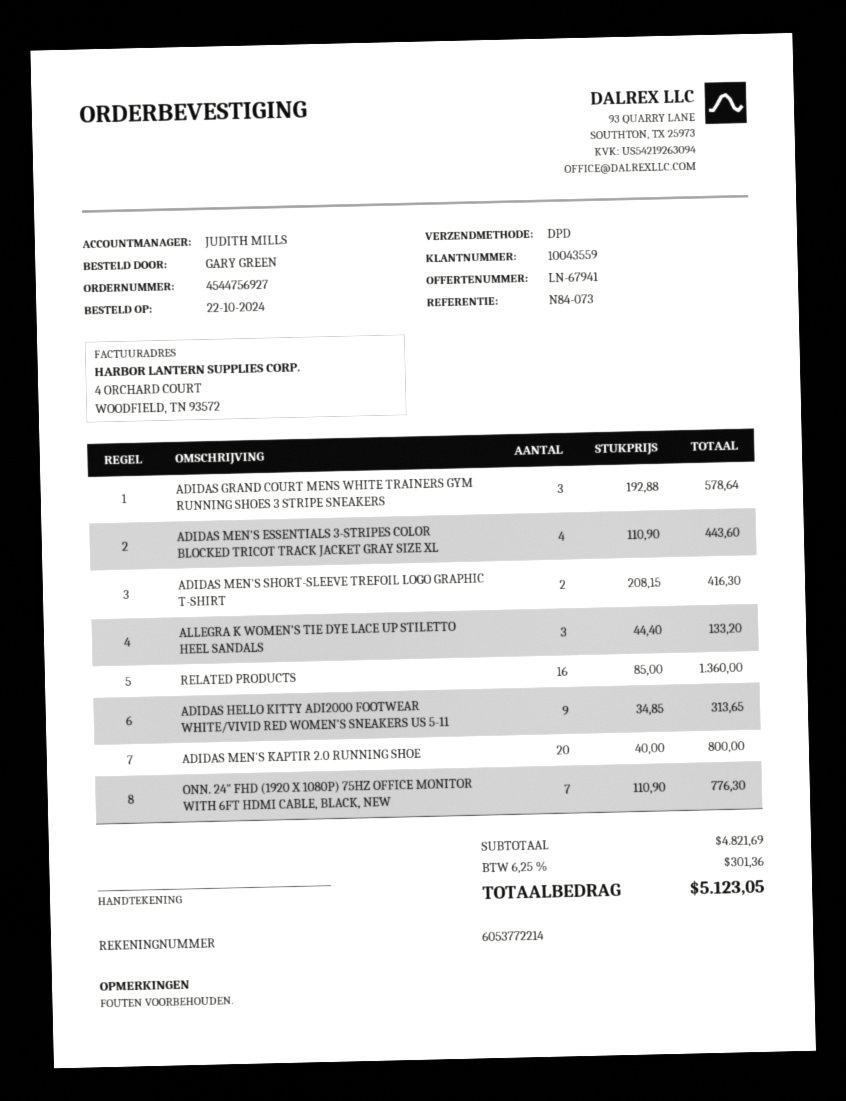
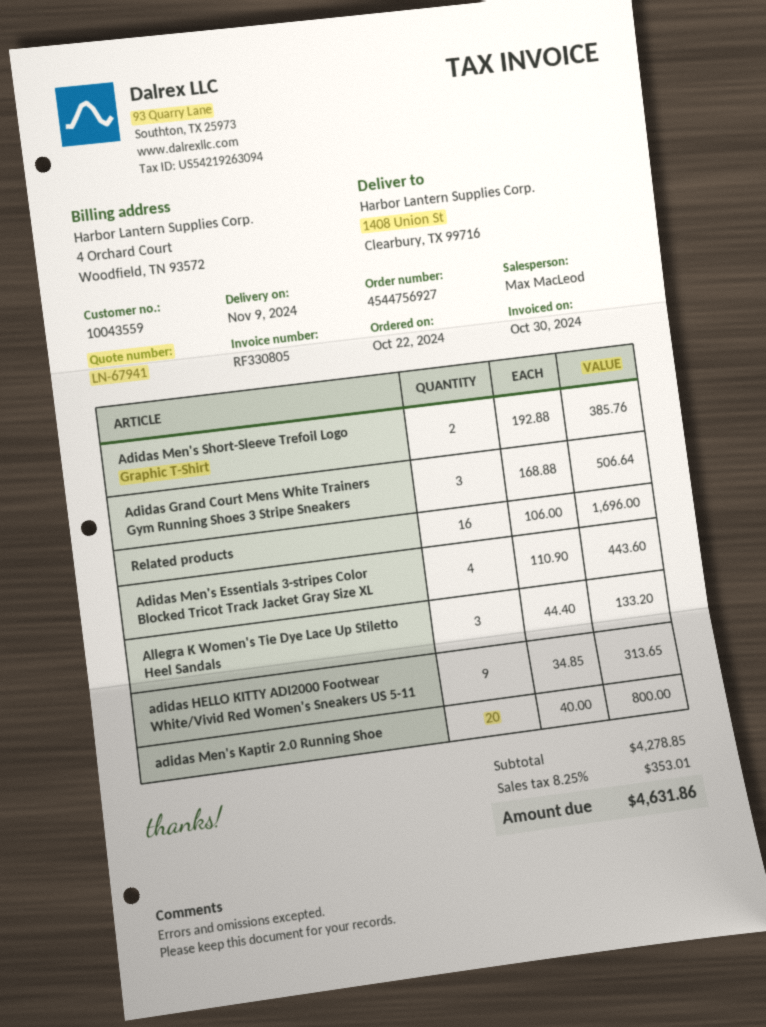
sales rep: JUDITH MILLS -> Max MacLeod
ADIDAS GRAND COURT MENS WHITE TRAINERS GYM RUNNING SHOES 3 STRIPE SNEAKERS: 3 x 192.88 = 578.64 -> 3 x 168.88 = 506.64
ADIDAS MEN'S SHORT-SLEEVE TREFOIL LOGO GRAPHIC T-SHIRT: 2 x 208.15 = 416.30 -> 2 x 192.88 = 385.76
RELATED PRODUCTS: 16 x 85.00 = 1360.00 -> 16 x 106.00 = 1696.00
ONN. 24" FHD (1920 X 1080P) 75HZ OFFICE MONITOR WITH 6FT HDMI CABLE, BLACK, NEW: 7 x 110.90 = 776.30 -> none
subtotal: 4821.69 -> 4278.85
tax: 6.25% = 301.36 -> 8.25% = 353.01
total: 5123.05 -> 4631.86

